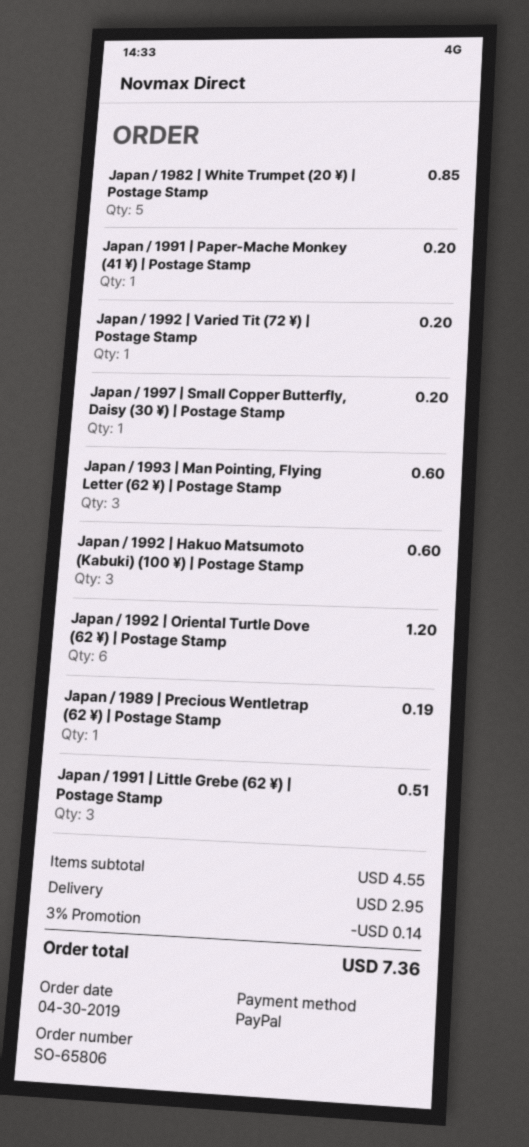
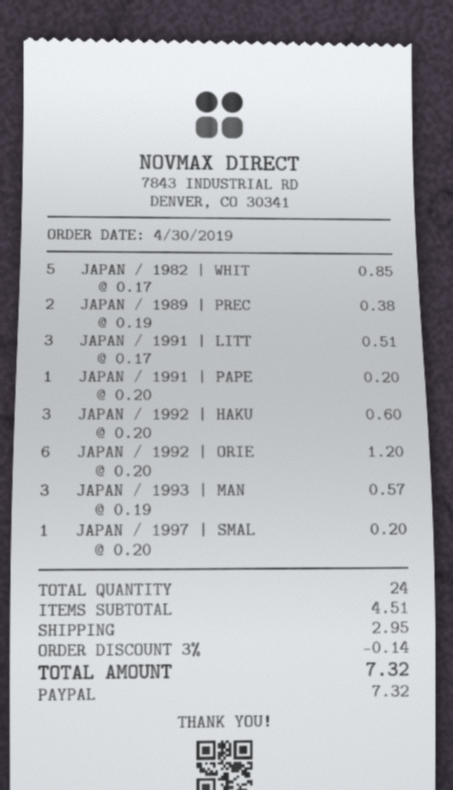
Japan / 1992 | Varied Tit (72 ¥) | Postage Stamp: 1 for 0.20 -> none
Japan / 1993 | Man Pointing, Flying Letter (62 ¥) | Postage Stamp: 3 for 0.60 -> 3 for 0.57
Japan / 1989 | Precious Wentletrap (62 ¥) | Postage Stamp: 1 for 0.19 -> 2 for 0.38
subtotal: 4.55 -> 4.51
total: 7.36 -> 7.32

